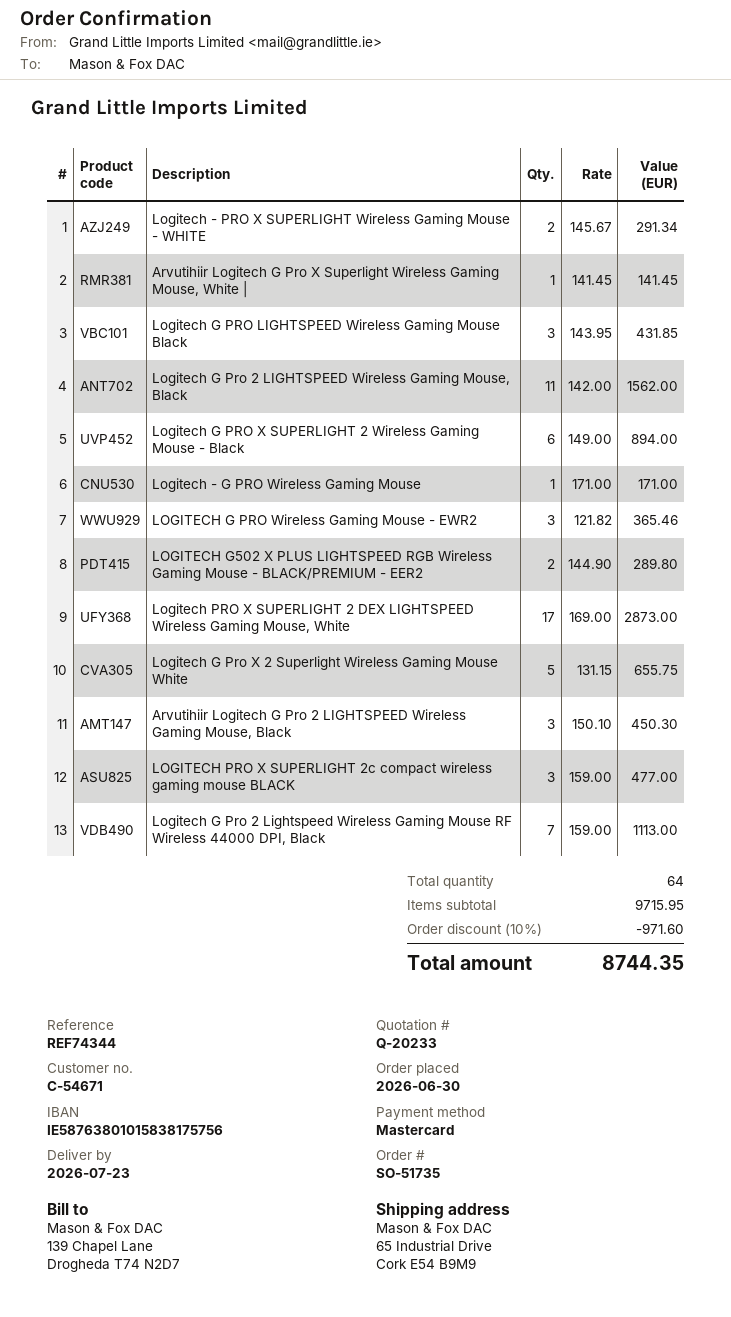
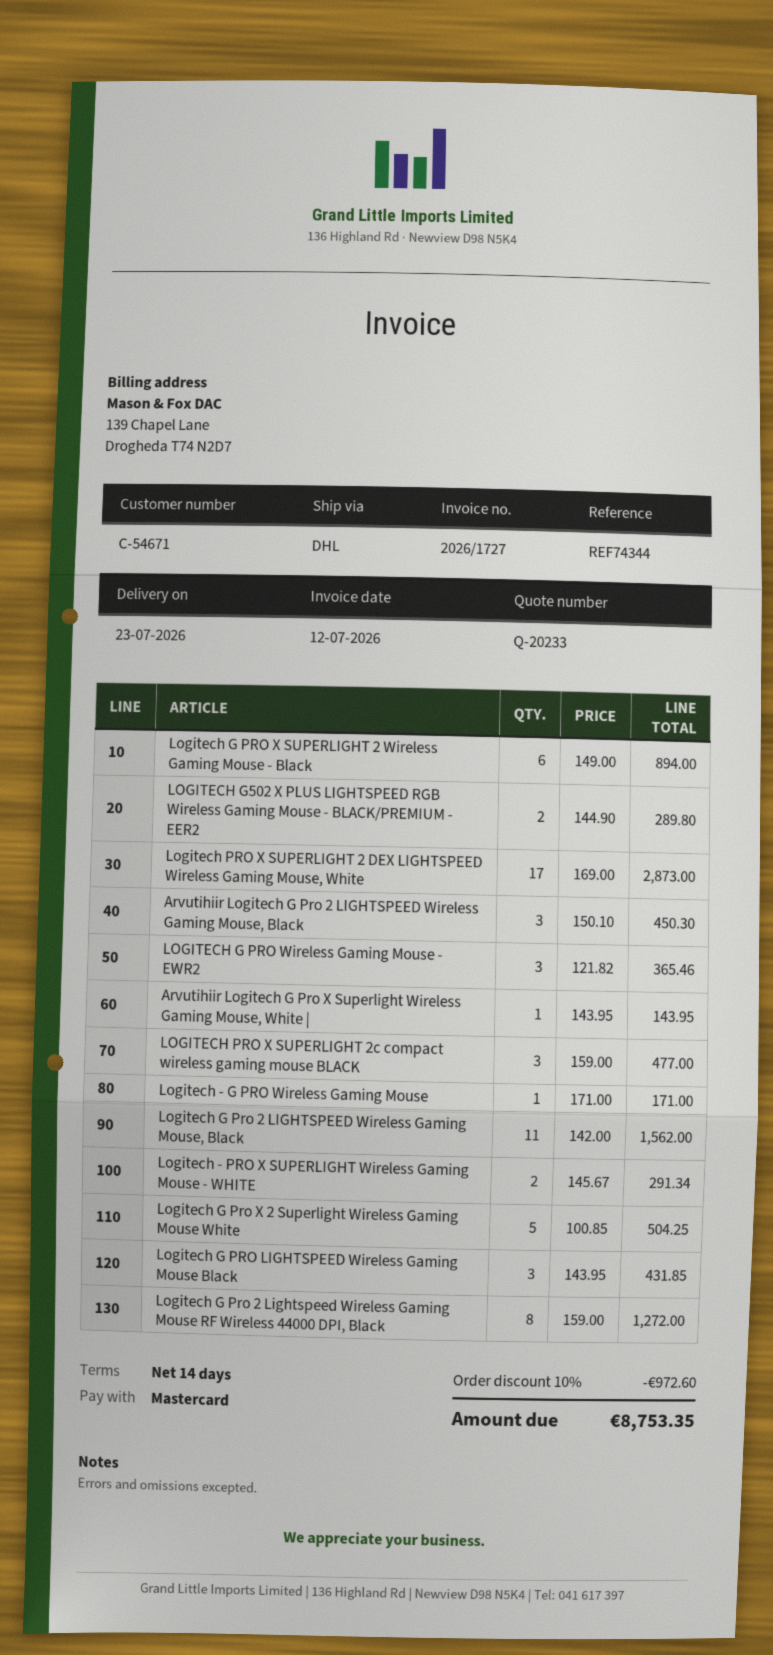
Arvutihiir Logitech G Pro X Superlight Wireless Gaming Mouse, White |: 1 x 141.45 = 141.45 -> 1 x 143.95 = 143.95
Logitech G Pro X 2 Superlight Wireless Gaming Mouse White: 5 x 131.15 = 655.75 -> 5 x 100.85 = 504.25
Logitech G Pro 2 Lightspeed Wireless Gaming Mouse RF Wireless 44000 DPI, Black: 7 x 159.00 = 1113.00 -> 8 x 159.00 = 1272.00
discount: 10% = 971.60 -> 10% = 972.60
total: 8744.35 -> 8753.35

